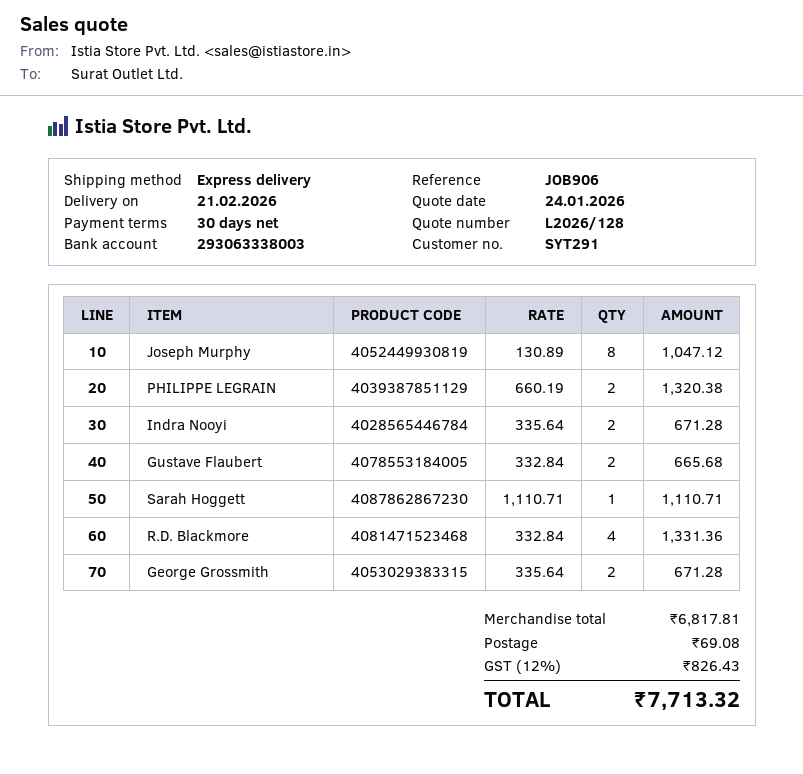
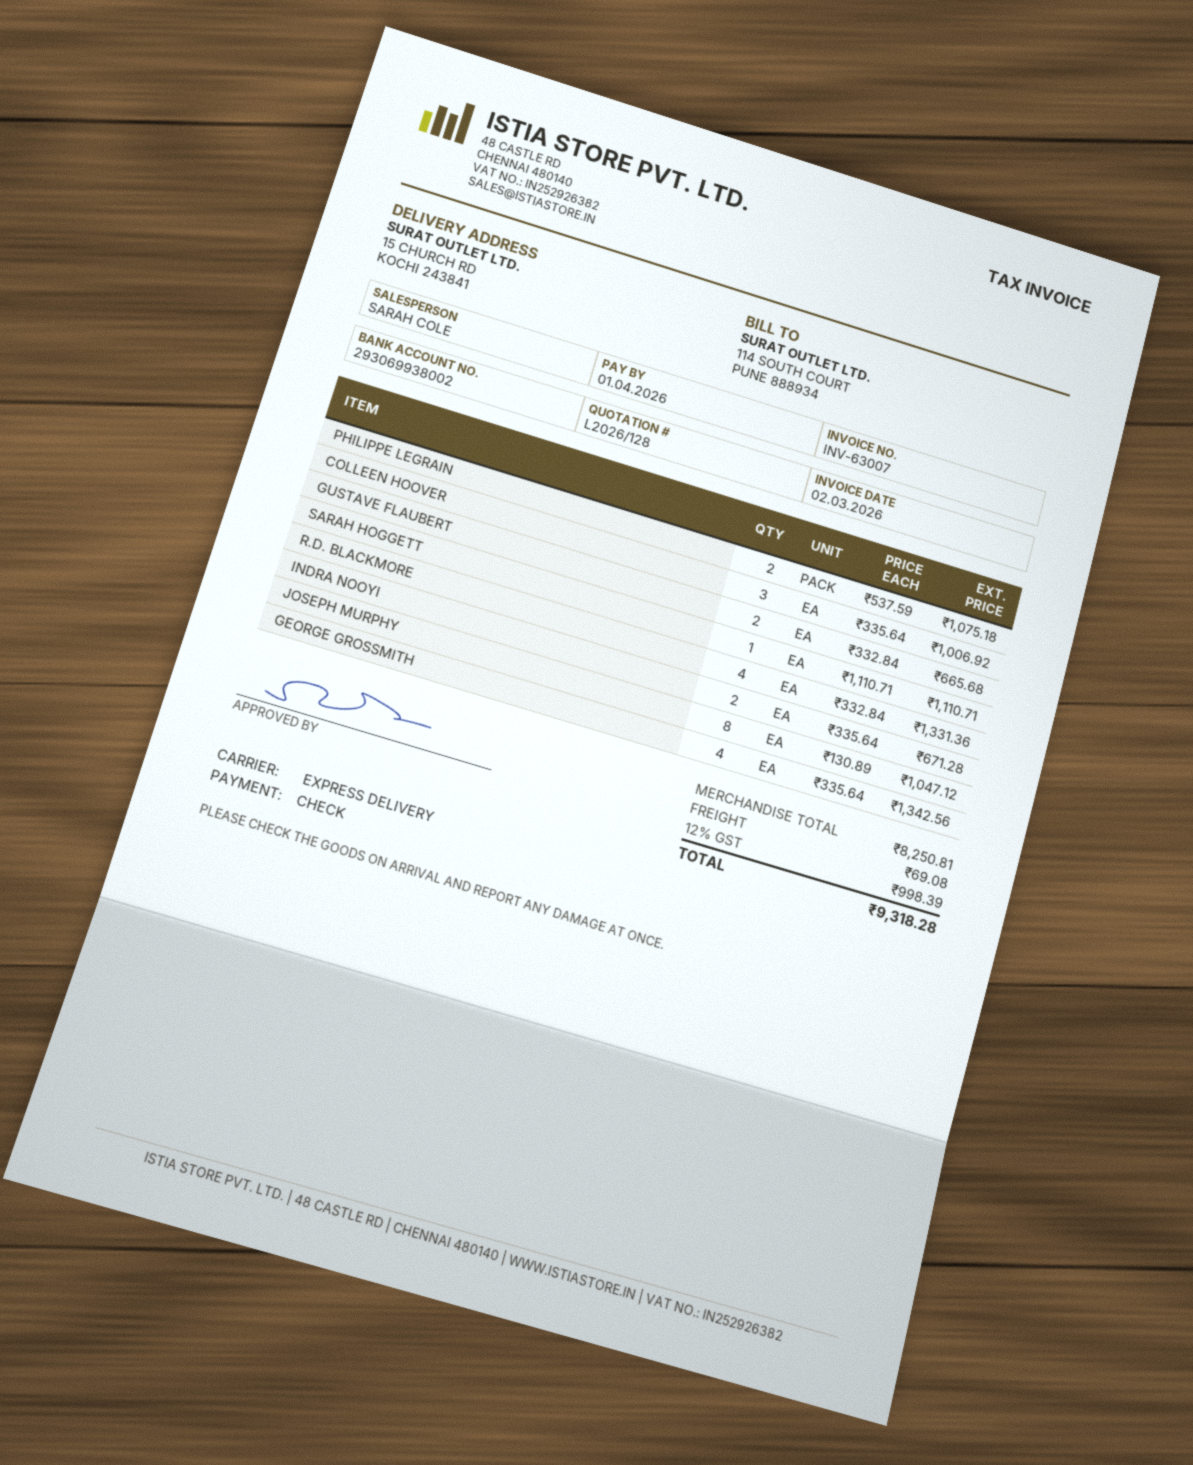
bank account: 293063338003 -> 293069938002
PHILIPPE LEGRAIN: 2 x 660.19 = 1320.38 -> 2 x 537.59 = 1075.18
George Grossmith: 2 x 335.64 = 671.28 -> 4 x 335.64 = 1342.56
COLLEEN HOOVER: none -> 3 x 335.64 = 1006.92
subtotal: 6817.81 -> 8250.81
tax: 12% = 826.43 -> 12% = 998.39
total: 7713.32 -> 9318.28

